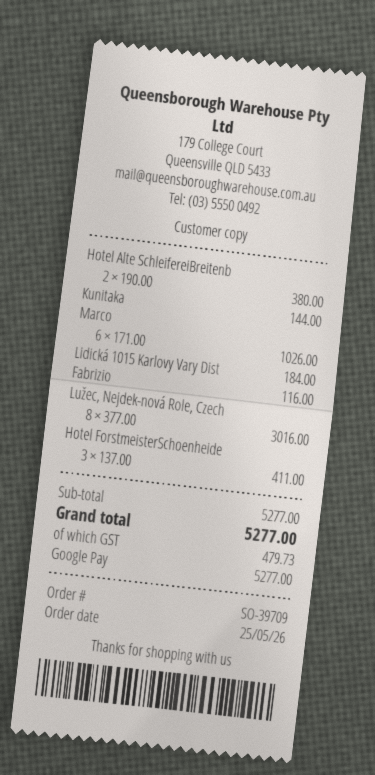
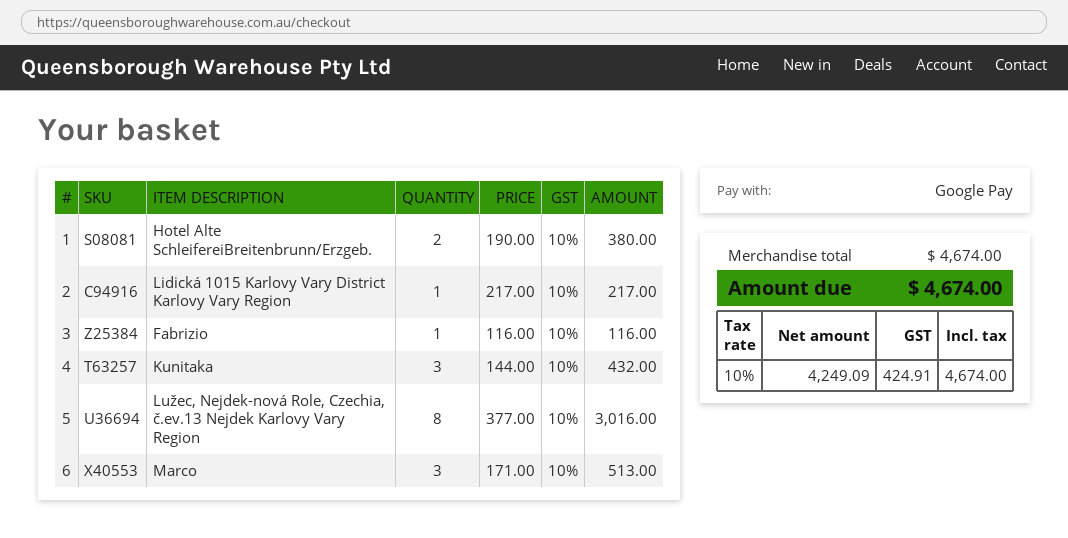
Kunitaka: 1 x 144.00 = 144.00 -> 3 x 144.00 = 432.00
Marco: 6 x 171.00 = 1026.00 -> 3 x 171.00 = 513.00
Lidická 1015 Karlovy Vary Dist: 1 x 184.00 = 184.00 -> 1 x 217.00 = 217.00
Hotel ForstmeisterSchoenheide: 3 x 137.00 = 411.00 -> none
subtotal: 5277.00 -> 4674.00
tax: 479.73 -> 424.91
total: 5277.00 -> 4674.00

